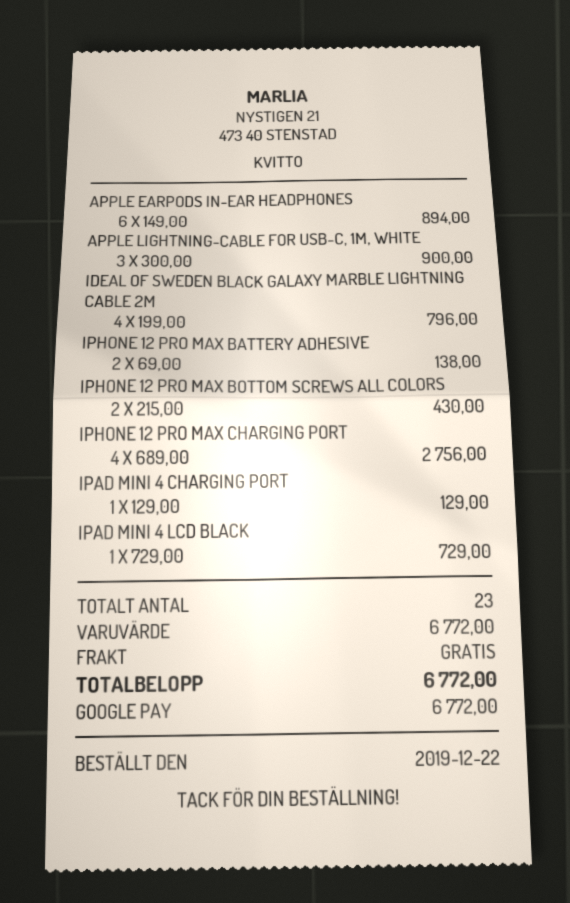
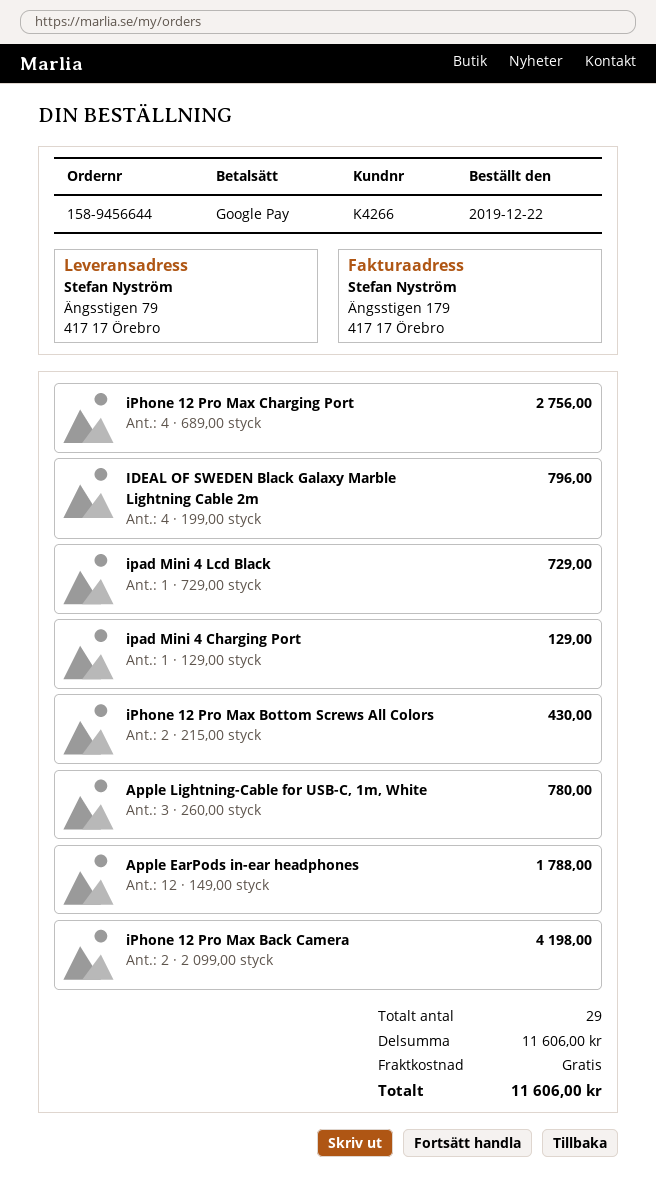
APPLE EARPODS IN-EAR HEADPHONES: 6 x 149.00 = 894.00 -> 12 x 149.00 = 1788.00
APPLE LIGHTNING-CABLE FOR USB-C, 1M, WHITE: 3 x 300.00 = 900.00 -> 3 x 260.00 = 780.00
IPHONE 12 PRO MAX BATTERY ADHESIVE: 2 x 69.00 = 138.00 -> none
iPhone 12 Pro Max Back Camera: none -> 2 x 2099.00 = 4198.00
total quantity: 23 -> 29
subtotal: 6772.00 -> 11606.00
total: 6772.00 -> 11606.00

